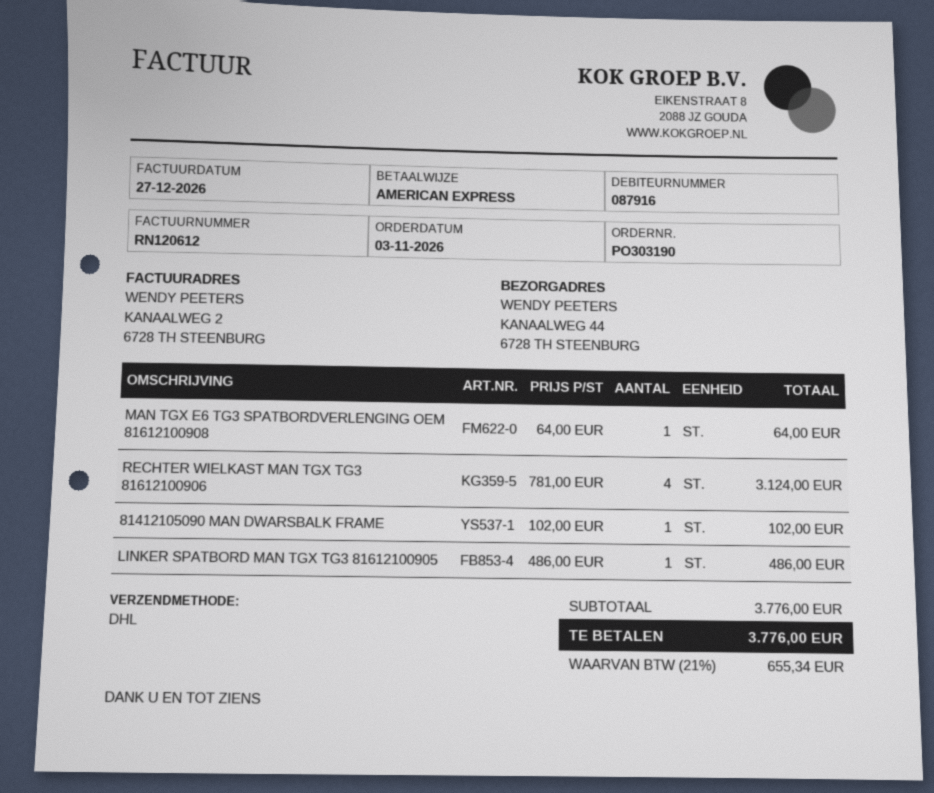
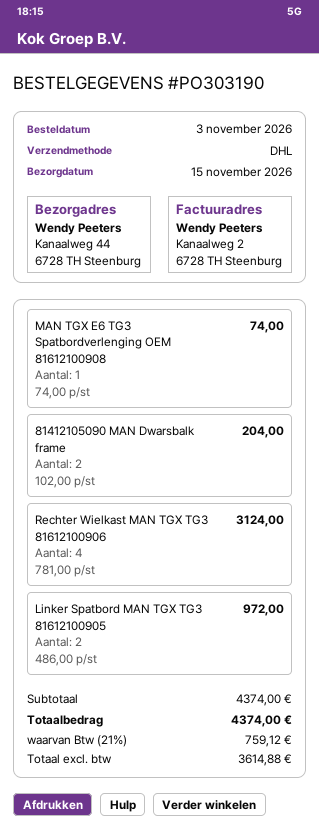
MAN TGX E6 TG3 SPATBORDVERLENGING OEM 81612100908: 1 x 64.00 = 64.00 -> 1 x 74.00 = 74.00
81412105090 MAN DWARSBALK FRAME: 1 x 102.00 = 102.00 -> 2 x 102.00 = 204.00
LINKER SPATBORD MAN TGX TG3 81612100905: 1 x 486.00 = 486.00 -> 2 x 486.00 = 972.00
subtotal: 3776.00 -> 4374.00
tax: 21% = 655.34 -> 21% = 759.12
total: 3776.00 -> 4374.00

